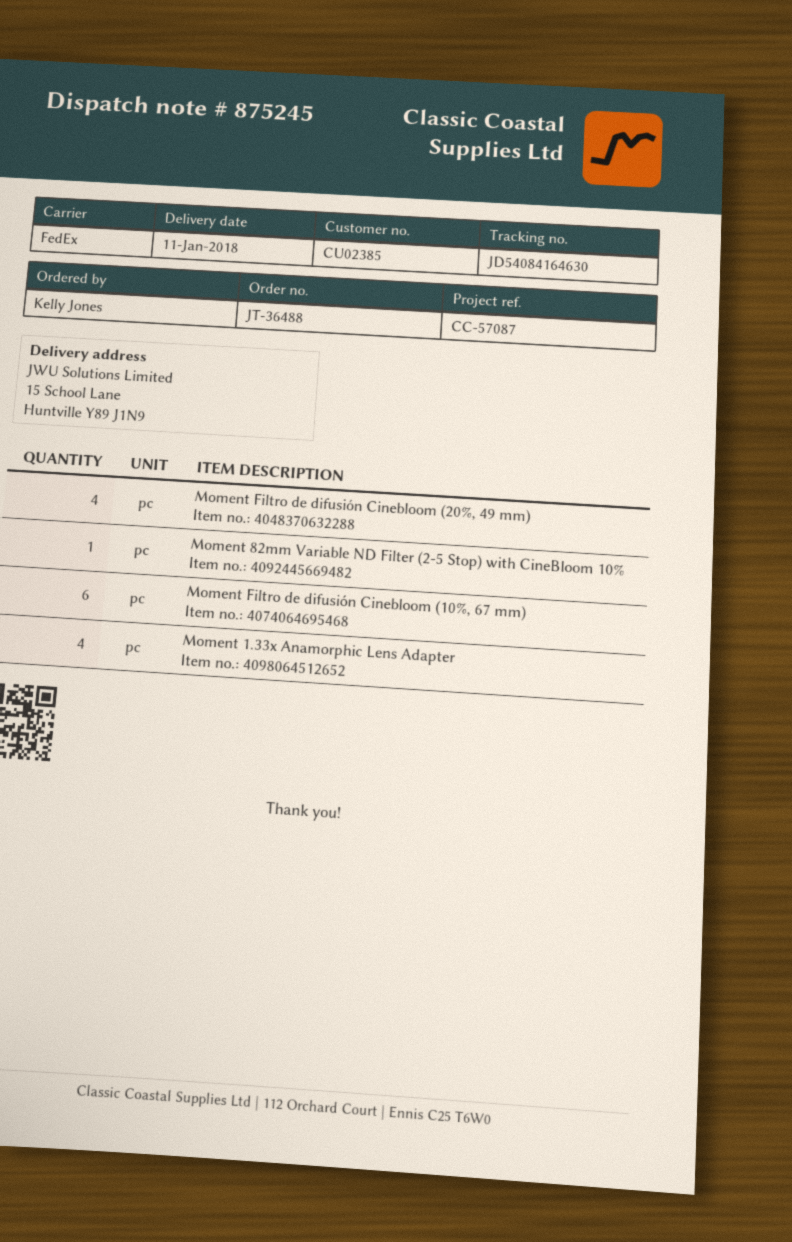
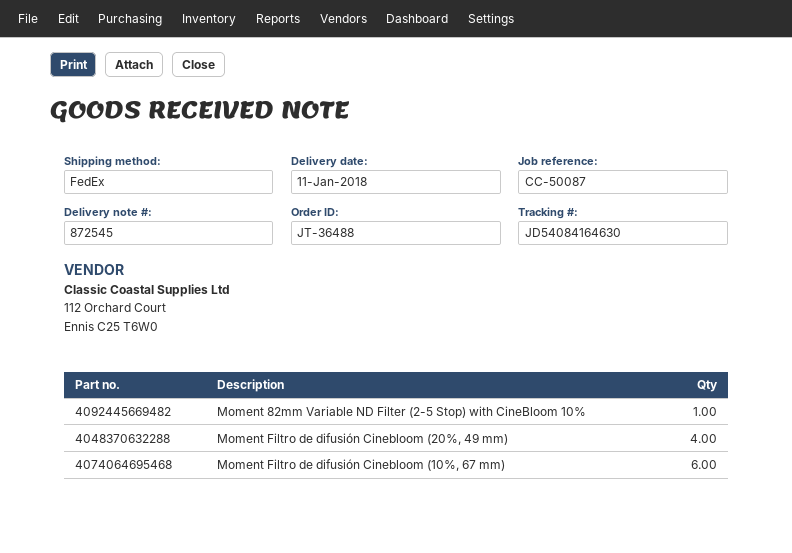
delivery note number: 875245 -> 872545
reference: CC-57087 -> CC-50087
Moment 1.33x Anamorphic Lens Adapter: 4 -> none

